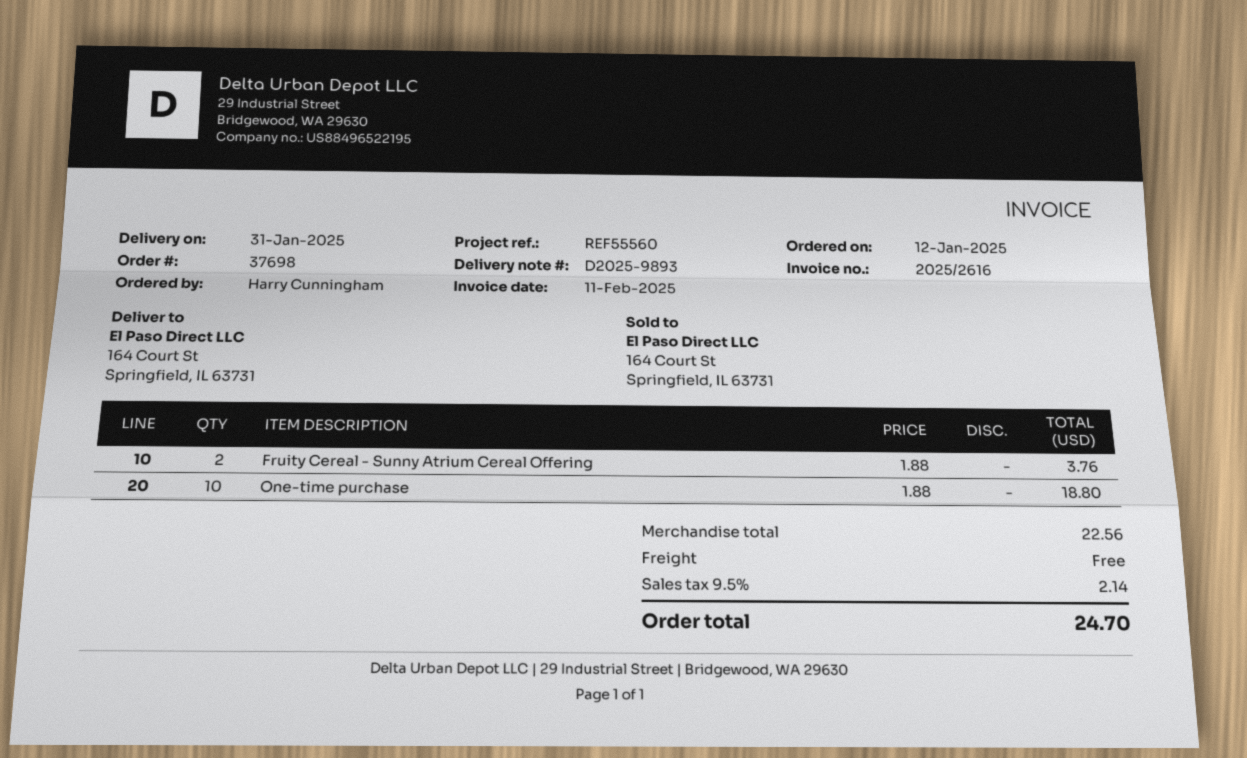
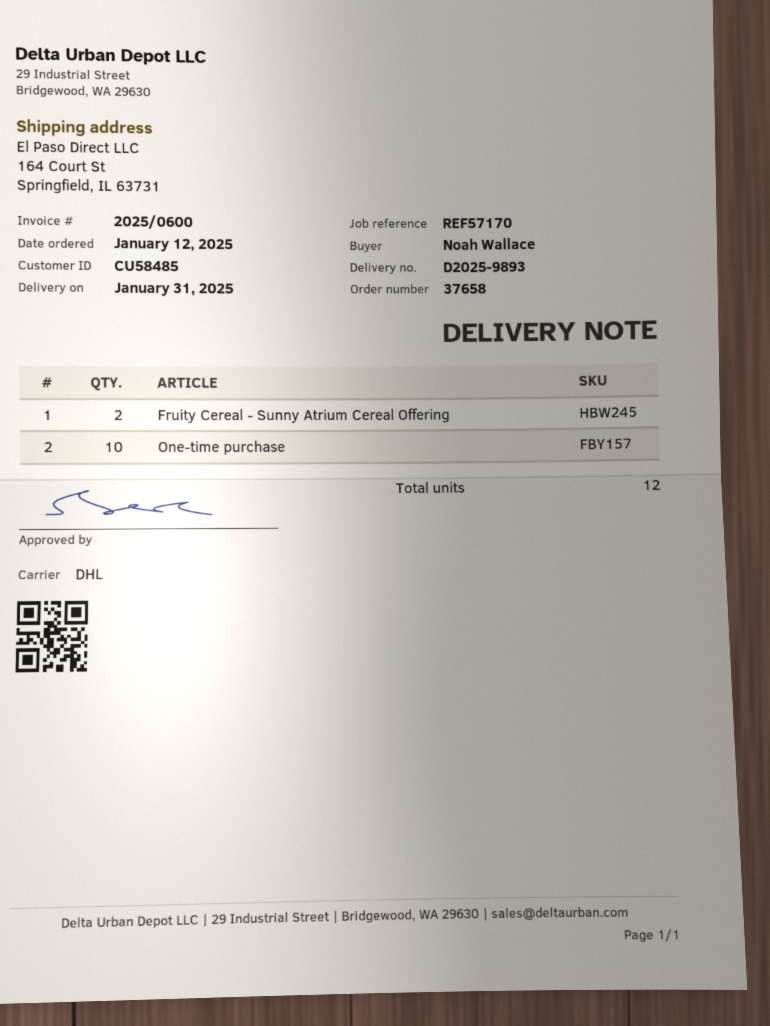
order number: 37698 -> 37658
invoice number: 2025/2616 -> 2025/0600
reference: REF55560 -> REF57170
ordered by: Harry Cunningham -> Noah Wallace

